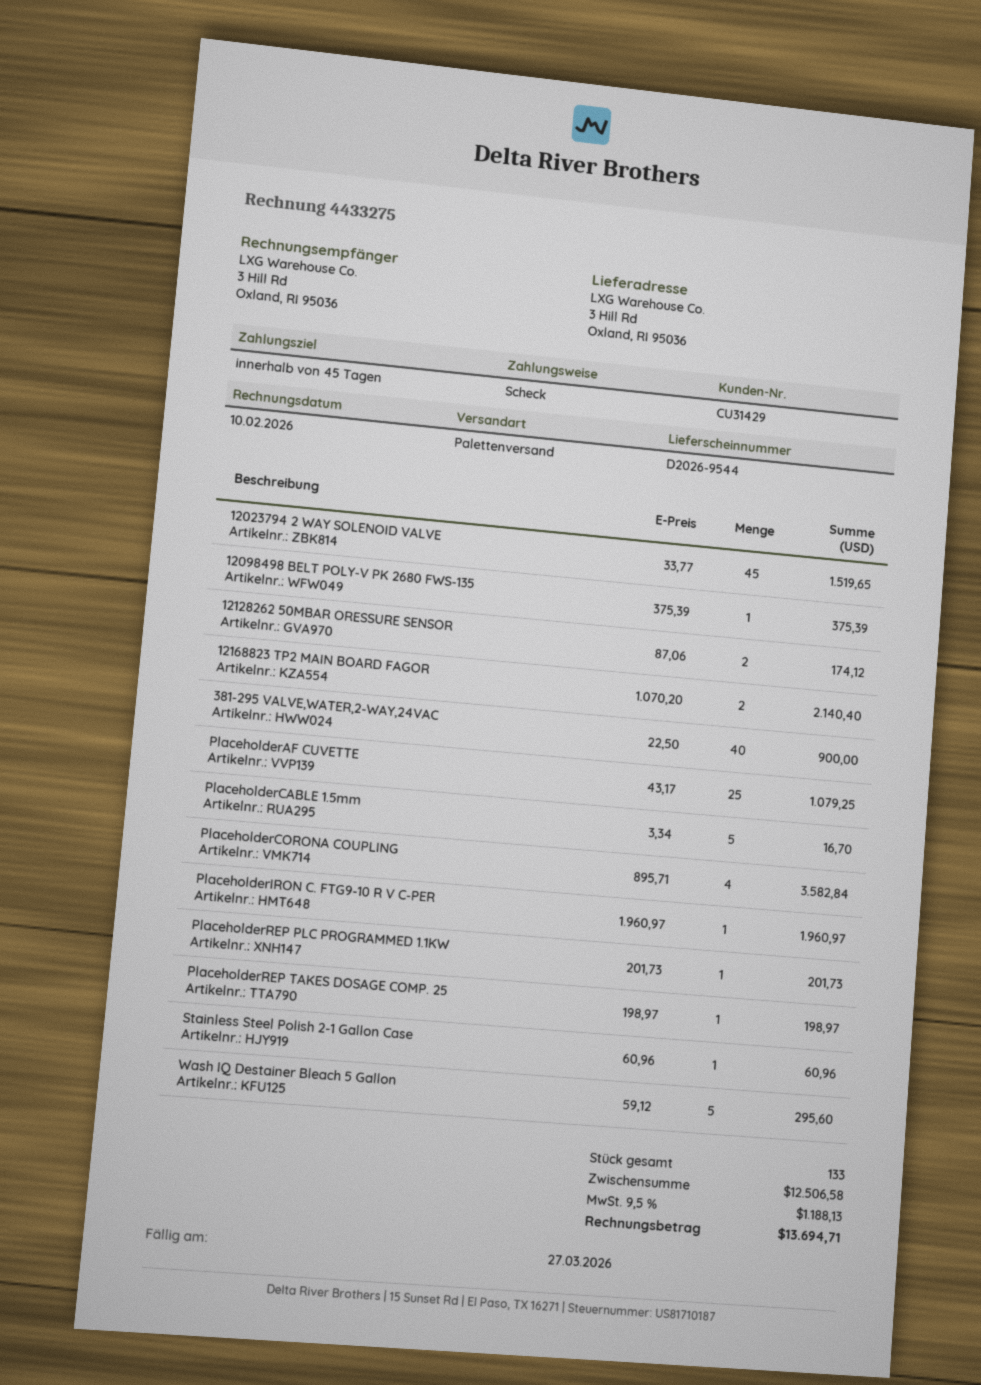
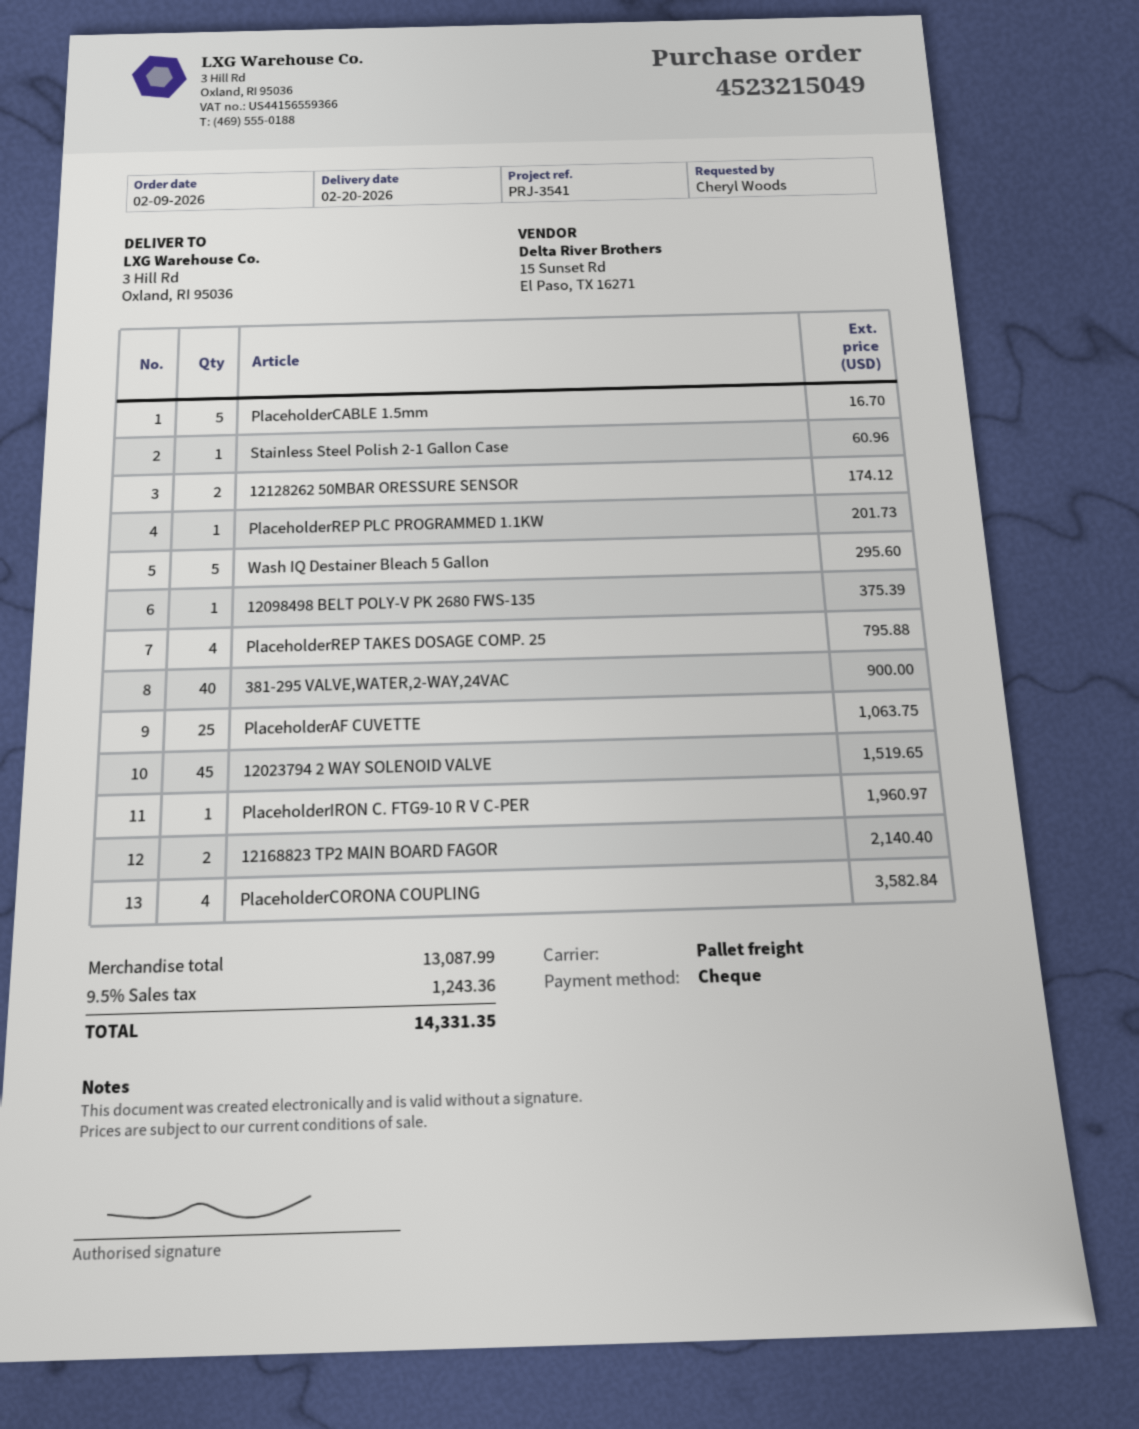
PlaceholderAF CUVETTE: 25 for 1079.25 -> 25 for 1063.75
PlaceholderREP TAKES DOSAGE COMP. 25: 1 for 198.97 -> 4 for 795.88
subtotal: 12506.58 -> 13087.99
tax: 9.5% = 1188.13 -> 9.5% = 1243.36
total: 13694.71 -> 14331.35

